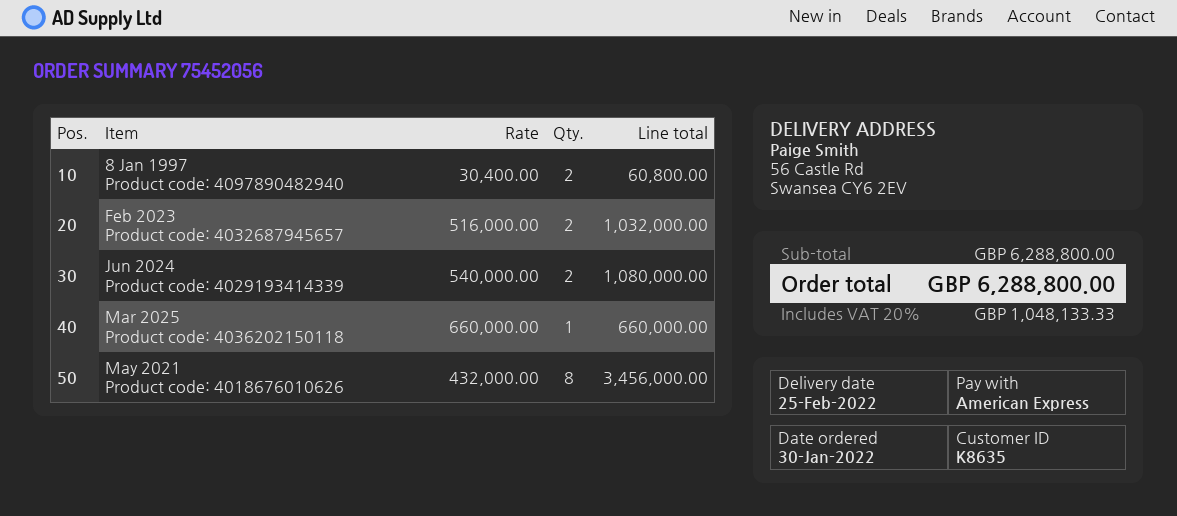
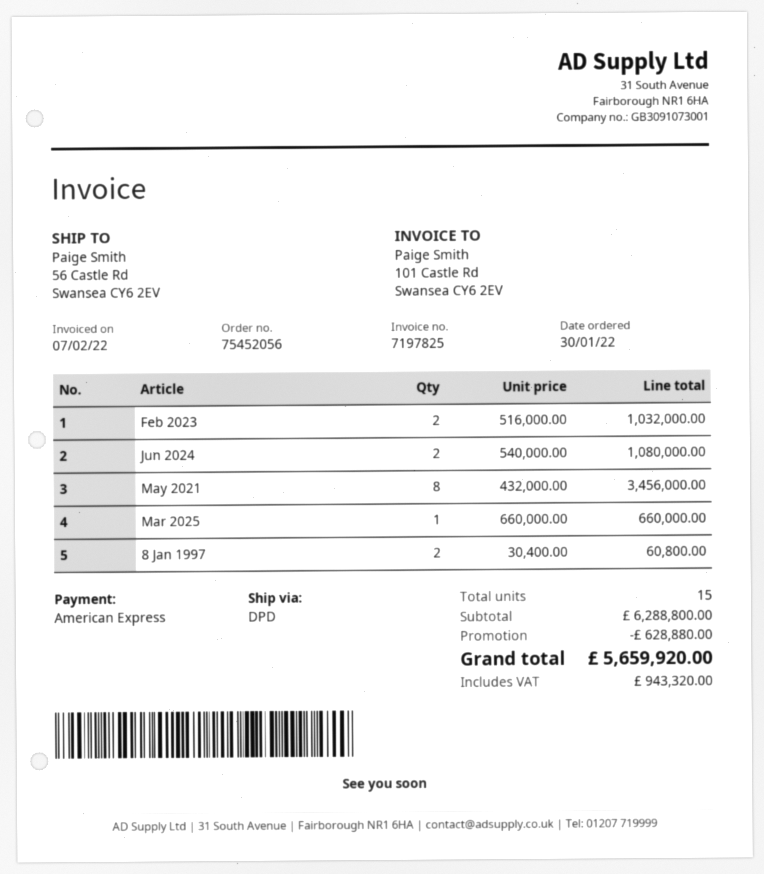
discount: none -> 628880.00
tax: 1048133.33 -> 943320.00
total: 6288800.00 -> 5659920.00

